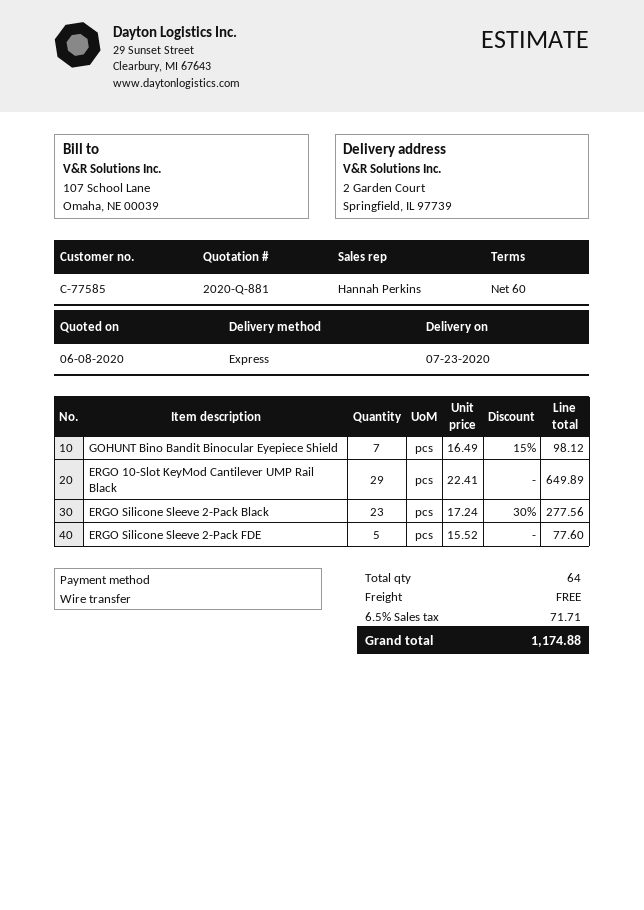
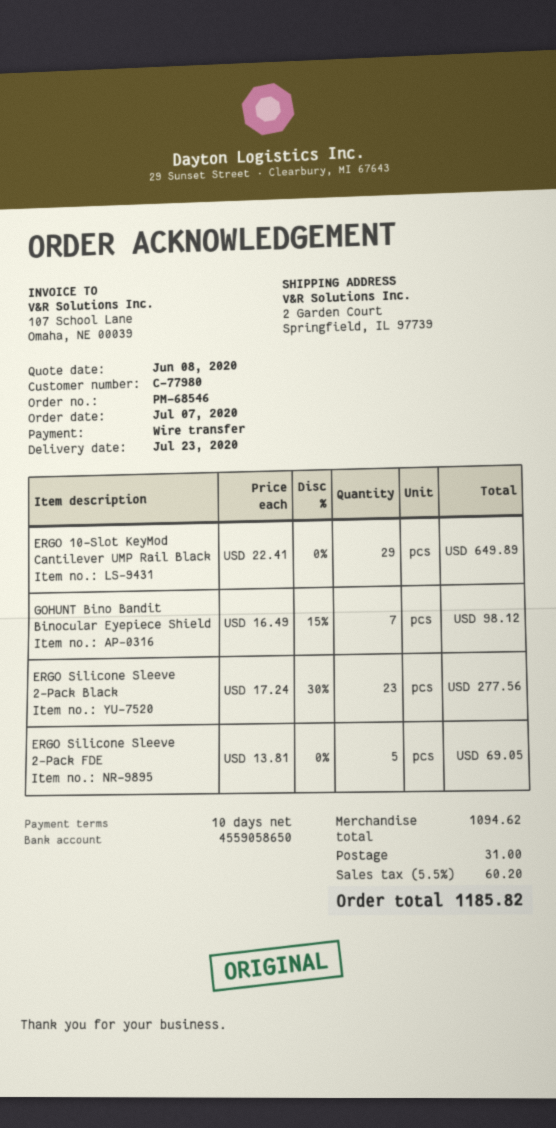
payment terms: 60 days -> 10 days
customer number: C-77585 -> C-77980
ERGO Silicone Sleeve 2-Pack FDE: 5 x 15.52 = 77.60 -> 5 x 13.81 = 69.05
shipping: 0.00 -> 31.00
tax: 6.5% = 71.71 -> 5.5% = 60.20
total: 1174.88 -> 1185.82

